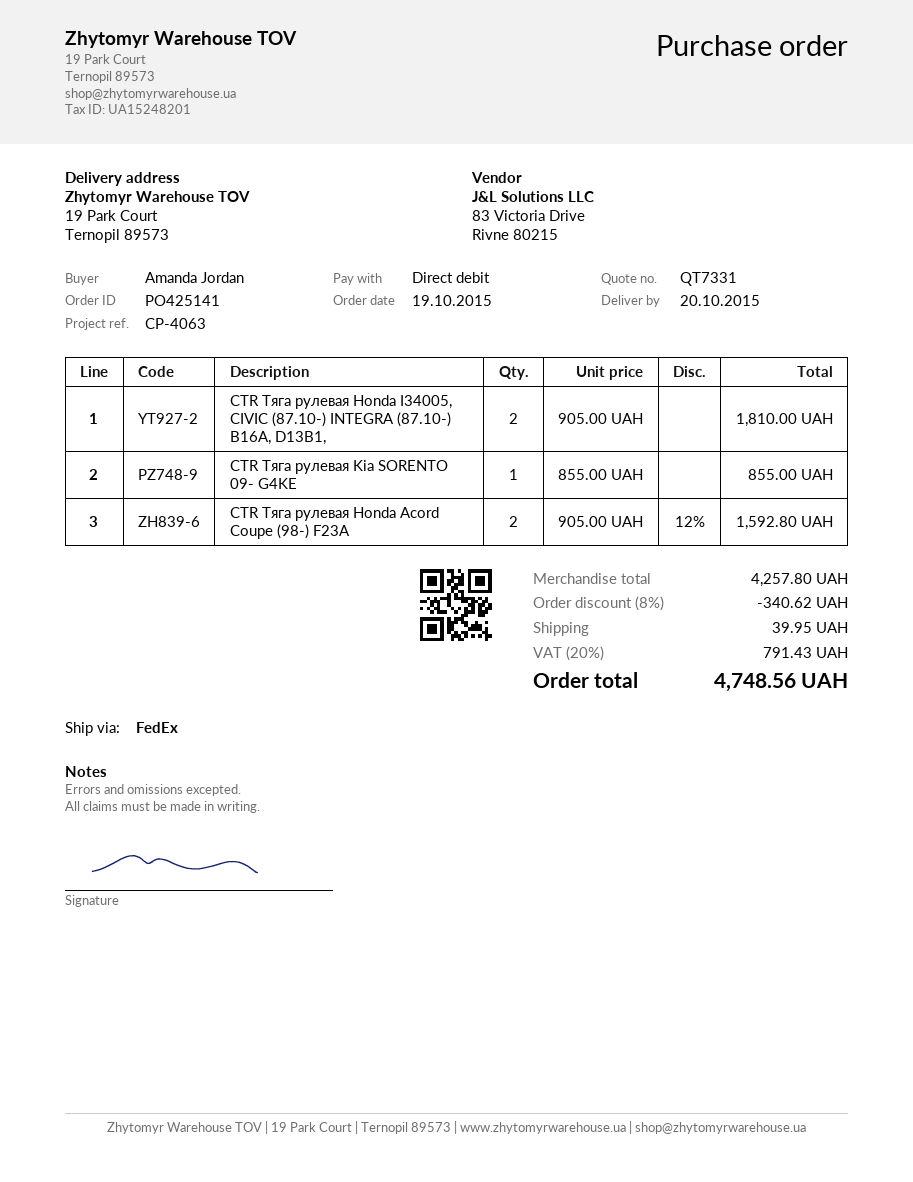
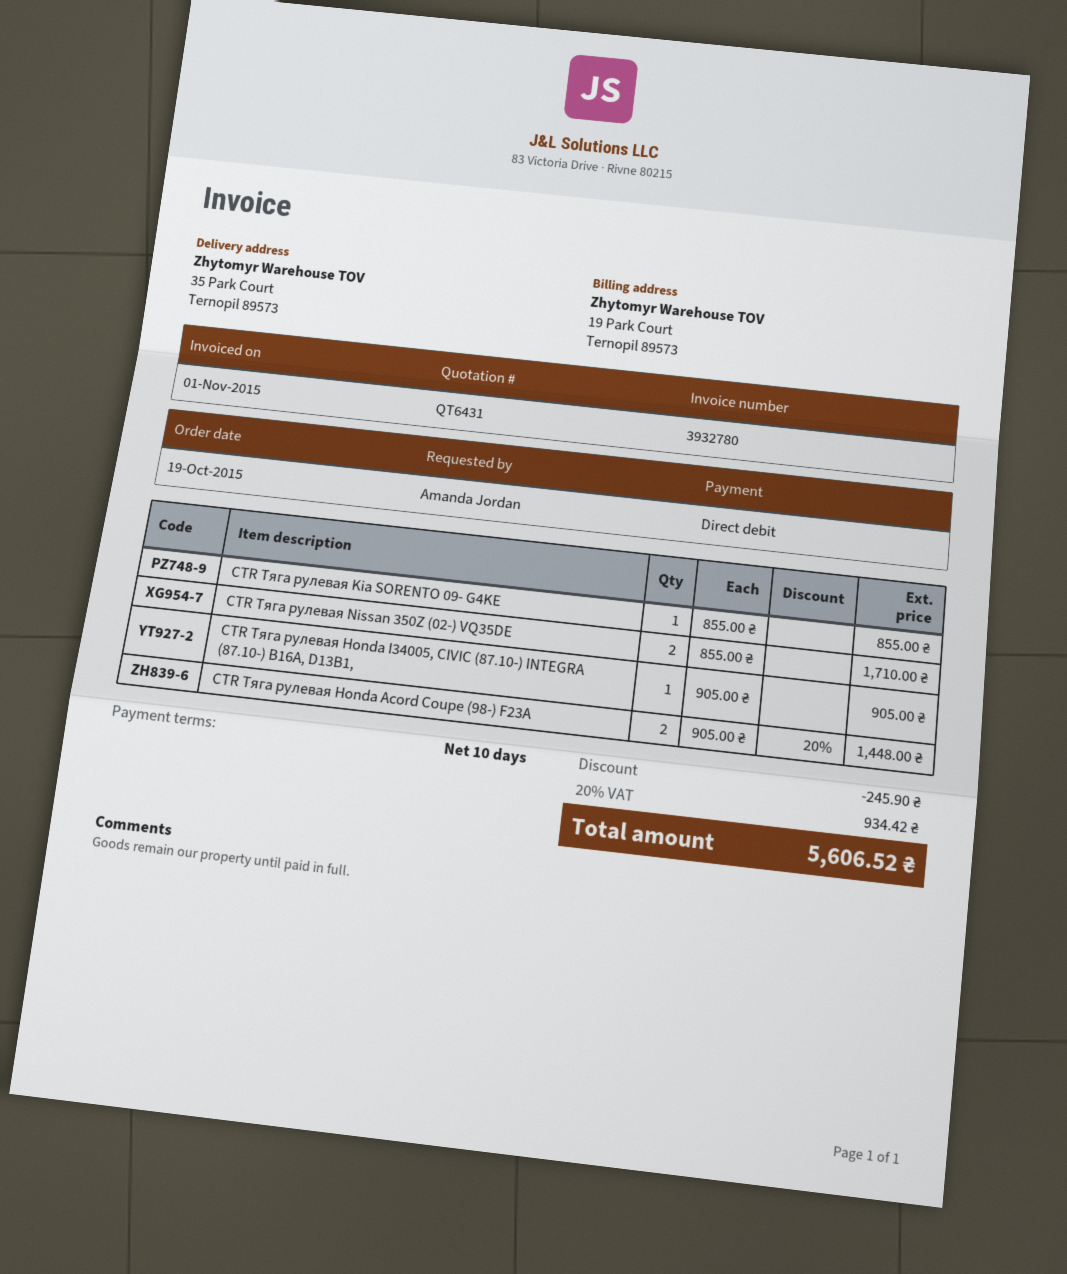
quote number: QT7331 -> QT6431
ship to: 19 Park Court, Ternopil 89573 -> 35 Park Court, Ternopil 89573
CTR Тяга рулевая Honda I34005, CIVIC (87.10-) INTEGRA (87.10-) B16A, D13B1,: 2 x 905.00 = 1810.00 -> 1 x 905.00 = 905.00
CTR Тяга рулевая Honda Acord Coupe (98-) F23A: 2 x 905.00 - 12% = 1592.80 -> 2 x 905.00 - 20% = 1448.00
CTR Тяга рулевая Nissan 350Z (02-) VQ35DE: none -> 2 x 855.00 = 1710.00
discount: 340.62 -> 245.90
shipping: 39.95 -> none
tax: 20% = 791.43 -> 20% = 934.42
total: 4748.56 -> 5606.52

